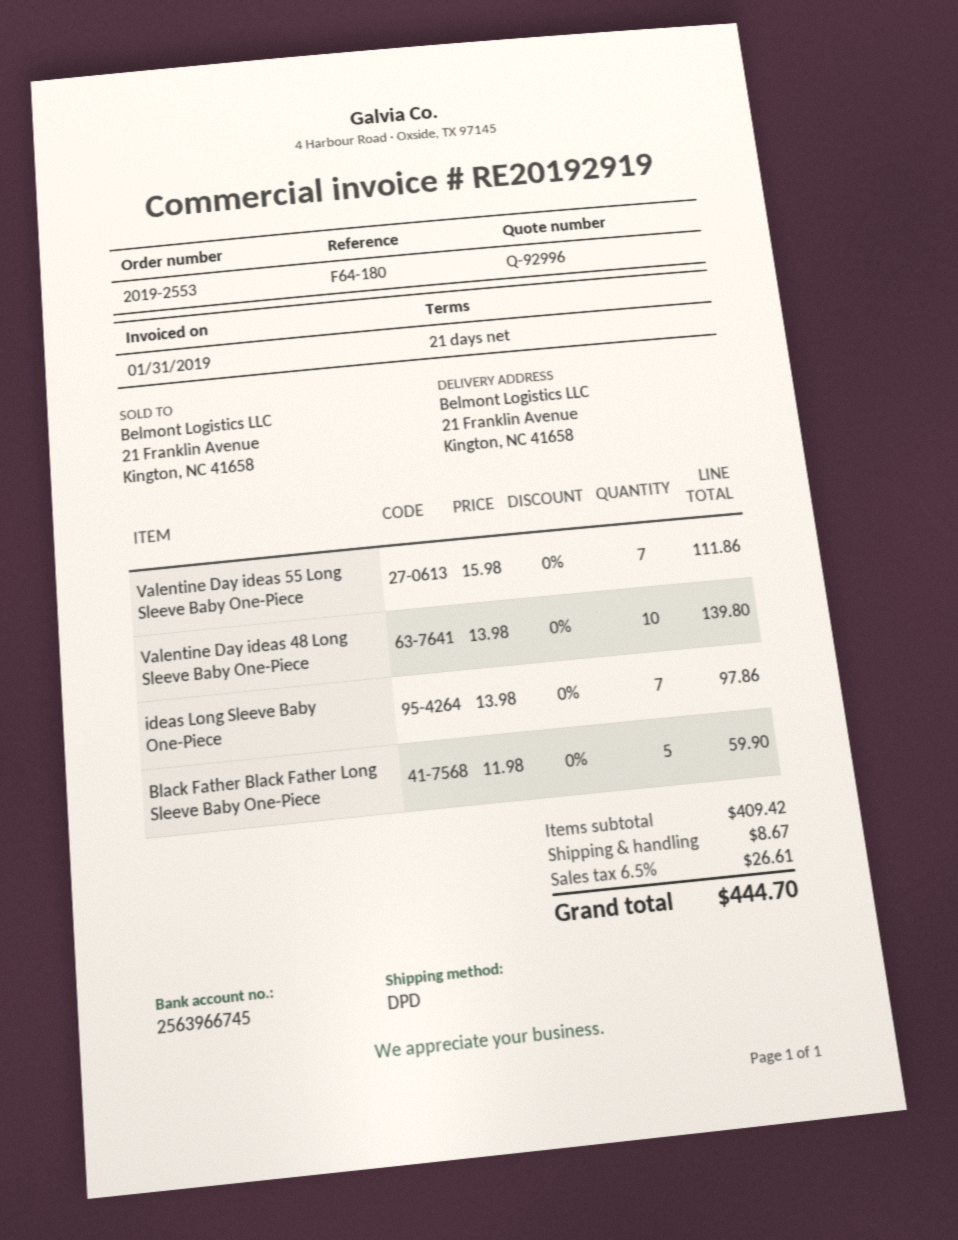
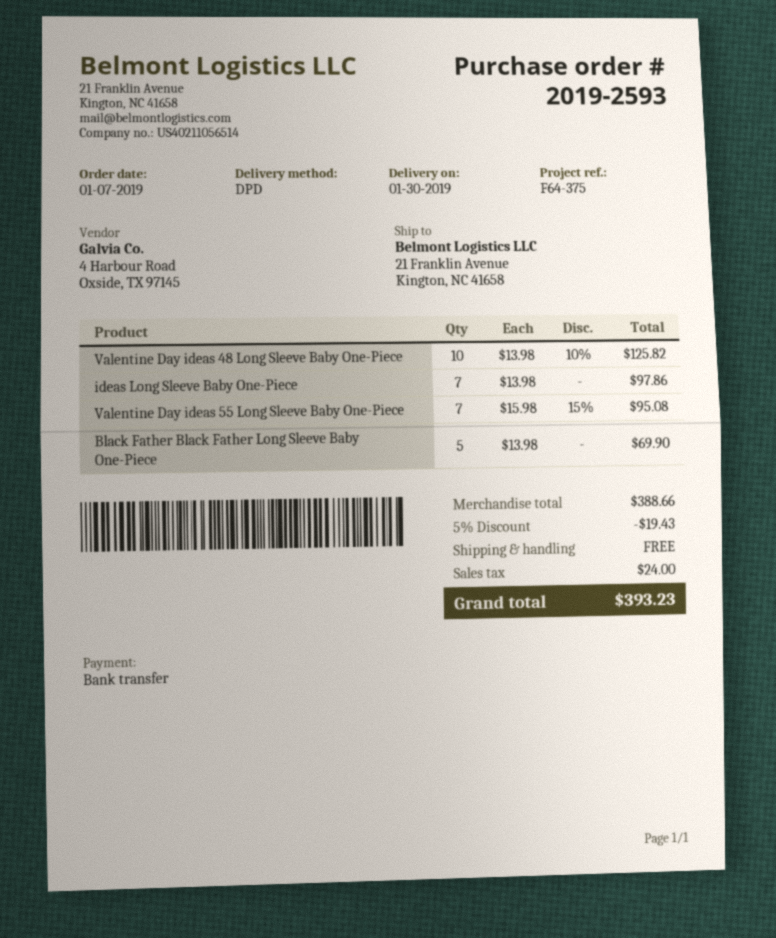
order number: 2019-2553 -> 2019-2593
reference: F64-180 -> F64-375
Valentine Day ideas 55 Long Sleeve Baby One-Piece: 7 x 15.98 = 111.86 -> 7 x 15.98 - 15% = 95.08
Valentine Day ideas 48 Long Sleeve Baby One-Piece: 10 x 13.98 = 139.80 -> 10 x 13.98 - 10% = 125.82
Black Father Black Father Long Sleeve Baby One-Piece: 5 x 11.98 = 59.90 -> 5 x 13.98 = 69.90
subtotal: 409.42 -> 388.66
discount: none -> 5% = 19.43
shipping: 8.67 -> 0.00
tax: 26.61 -> 24.00
total: 444.70 -> 393.23

